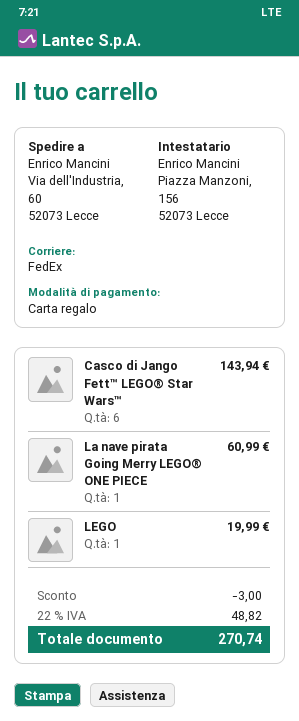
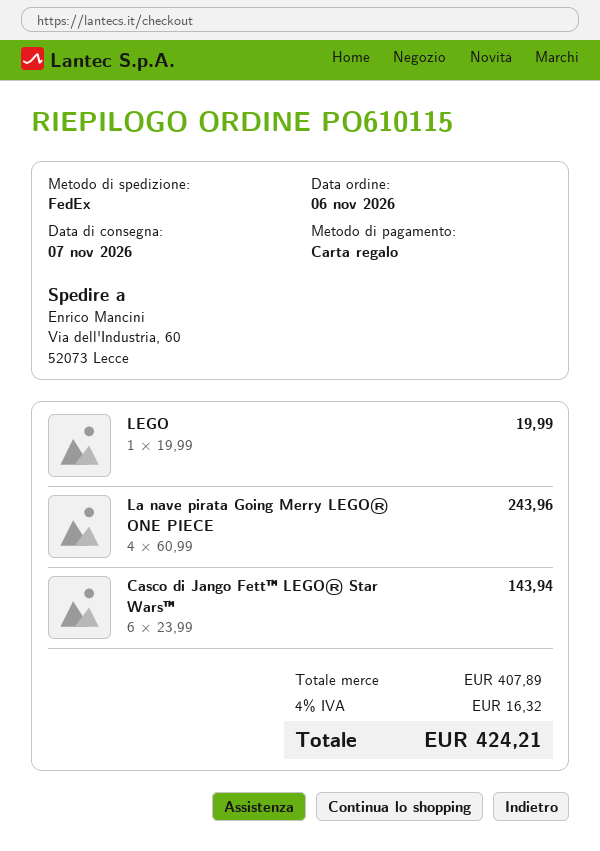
La nave pirata Going Merry LEGO® ONE PIECE: 1 for 60.99 -> 4 for 243.96
discount: 3.00 -> none
tax: 22% = 48.82 -> 4% = 16.32
total: 270.74 -> 424.21

